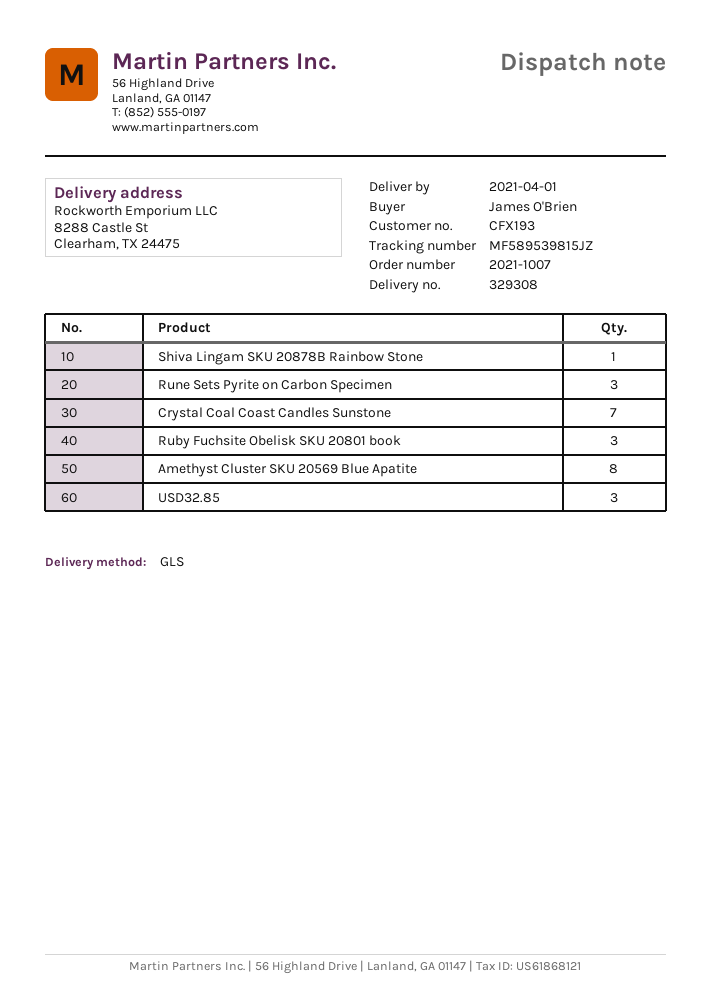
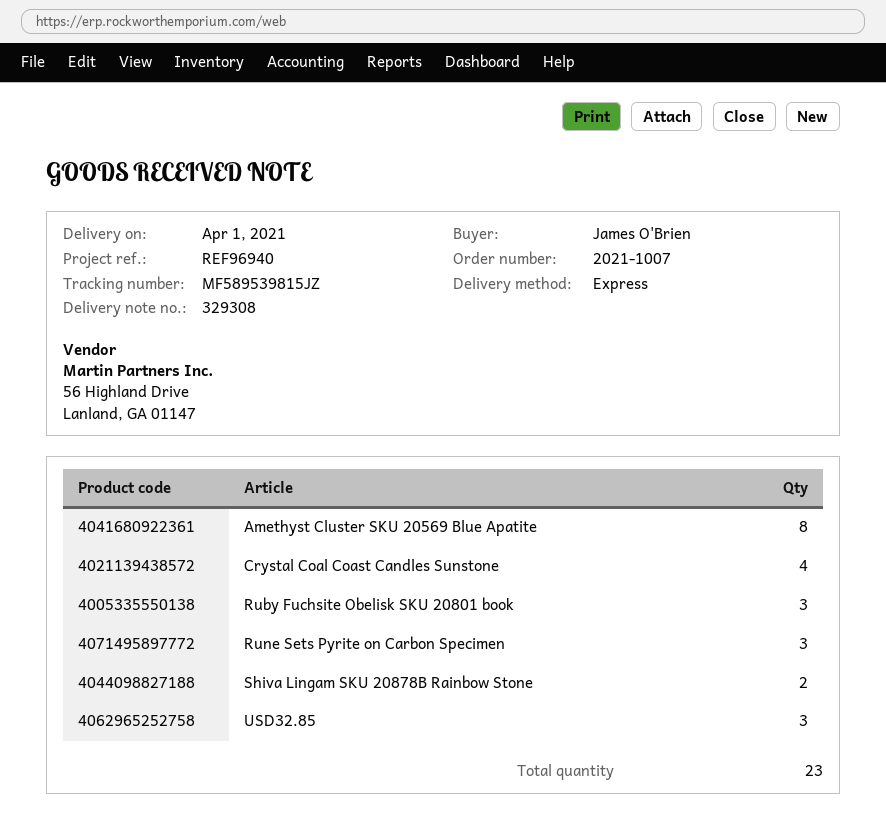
shipping method: GLS -> express
Shiva Lingam SKU 20878B Rainbow Stone: 1 -> 2
Crystal Coal Coast Candles Sunstone: 7 -> 4

